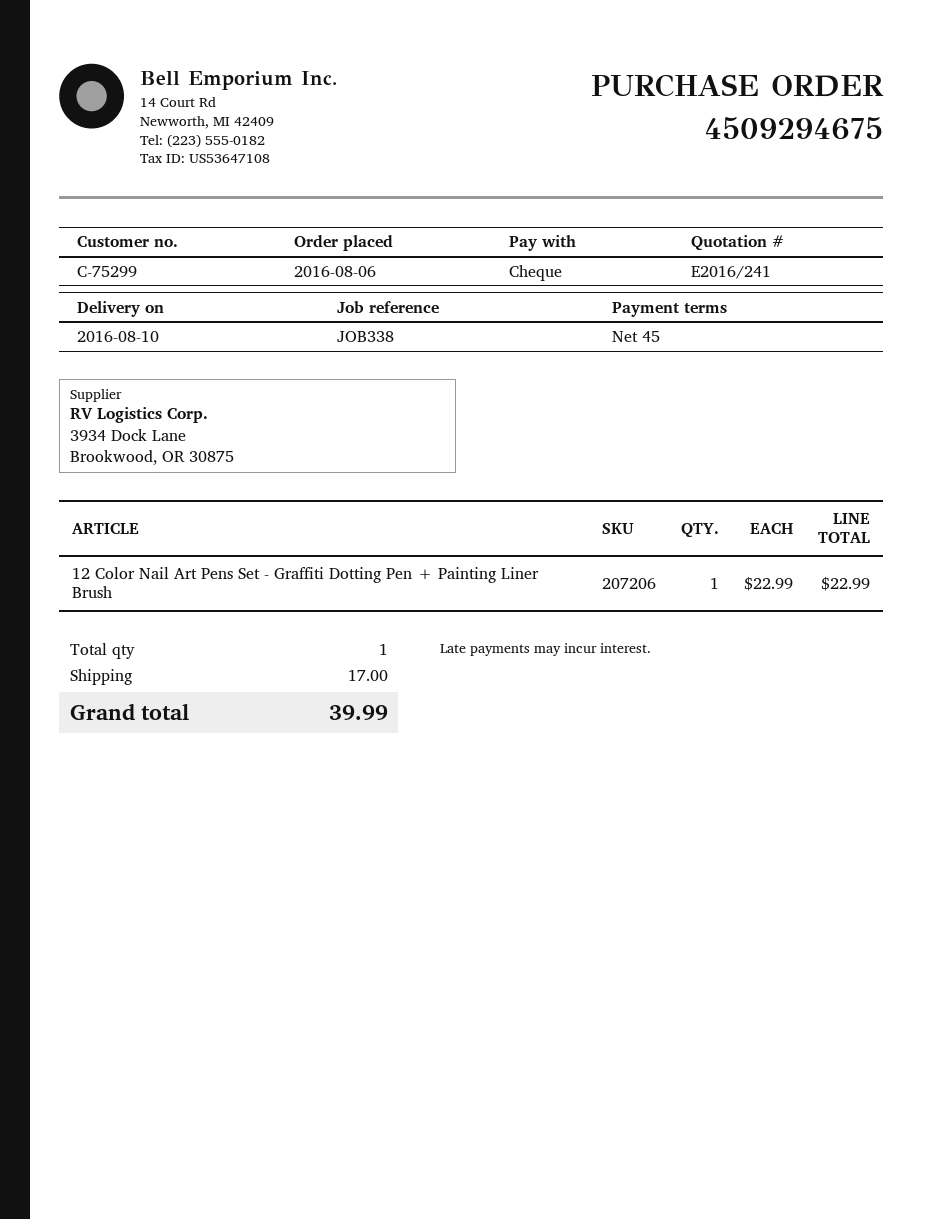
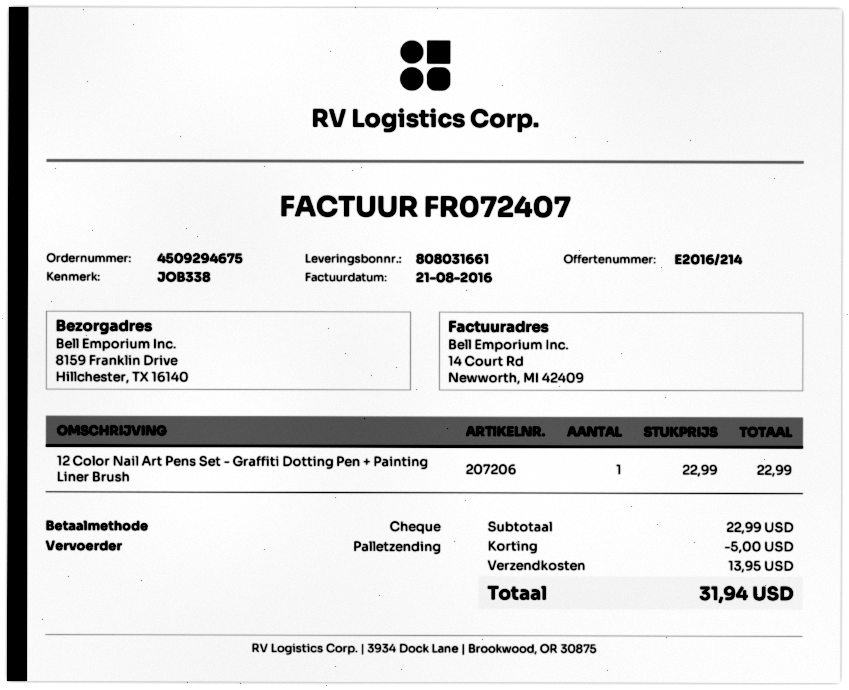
quote number: E2016/241 -> E2016/214
discount: none -> 5.00
shipping: 17.00 -> 13.95
total: 39.99 -> 31.94

